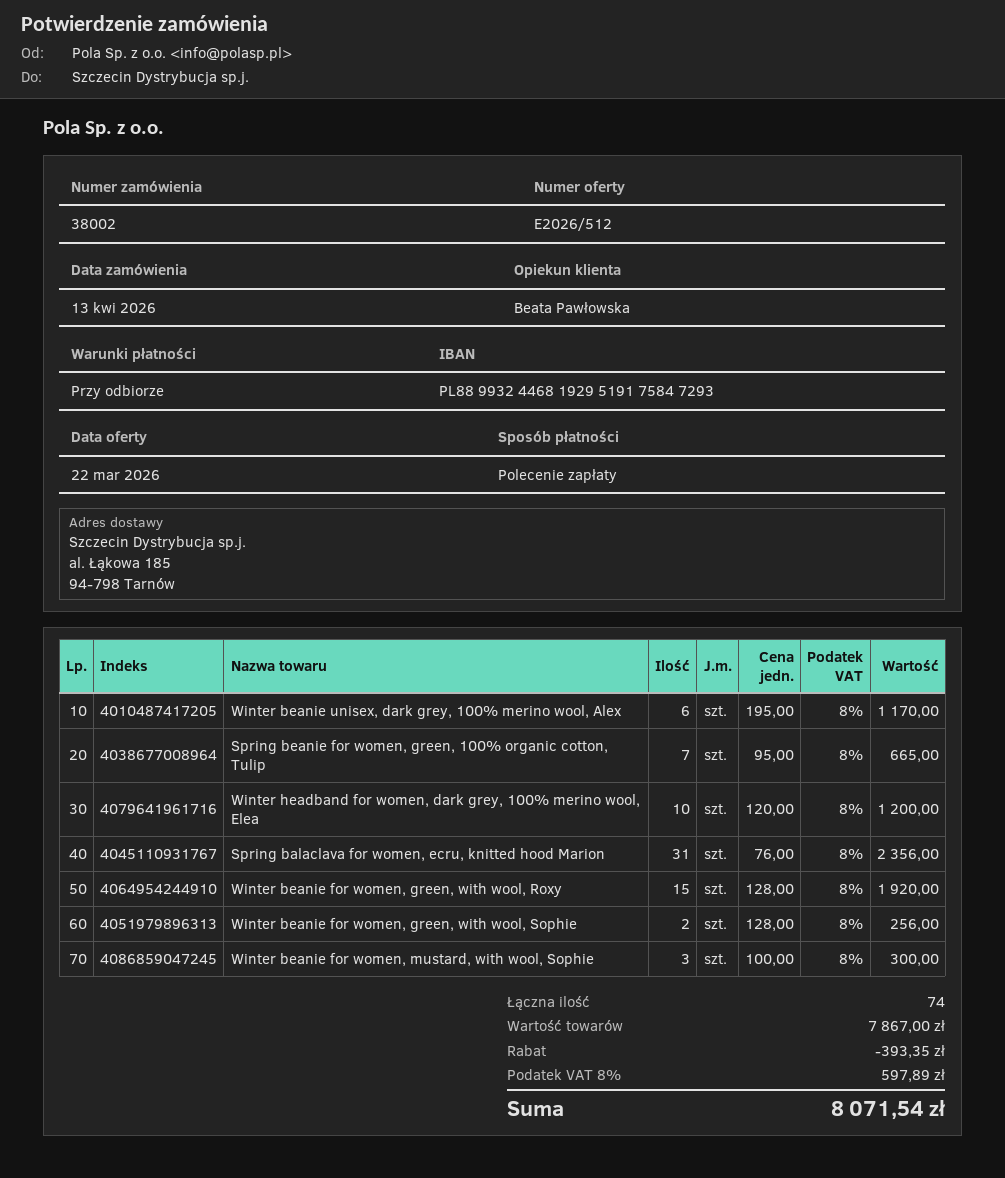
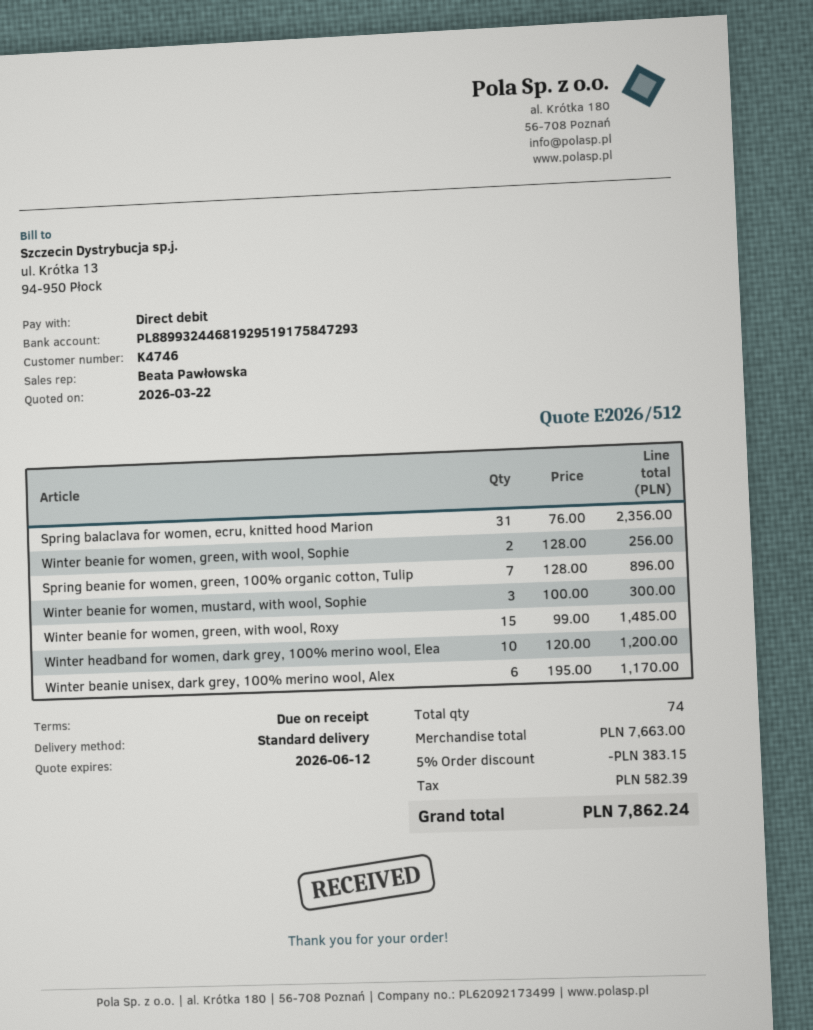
Spring beanie for women, green, 100% organic cotton, Tulip: 7 x 95.00 = 665.00 -> 7 x 128.00 = 896.00
Winter beanie for women, green, with wool, Roxy: 15 x 128.00 = 1920.00 -> 15 x 99.00 = 1485.00
subtotal: 7867.00 -> 7663.00
discount: 393.35 -> 383.15
tax: 597.89 -> 582.39
total: 8071.54 -> 7862.24

